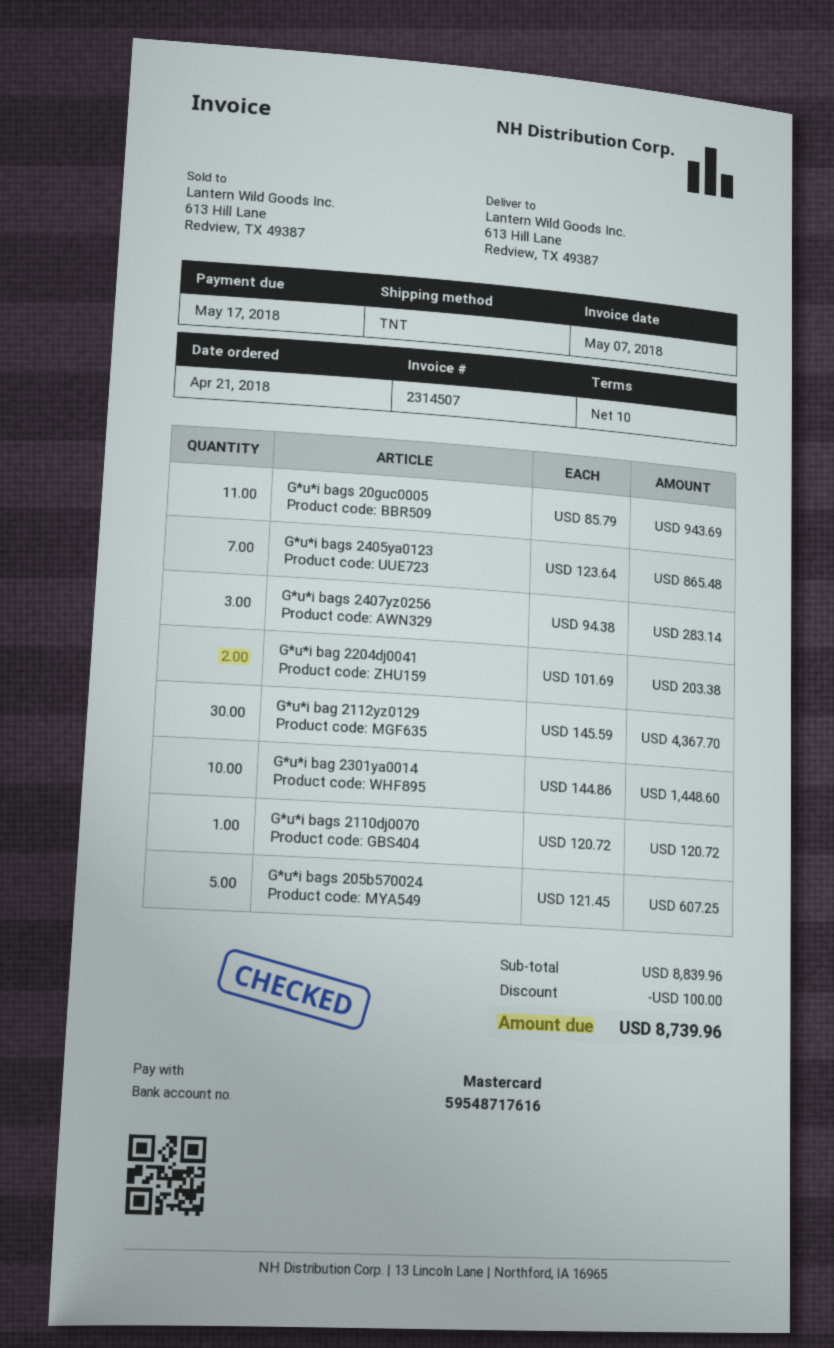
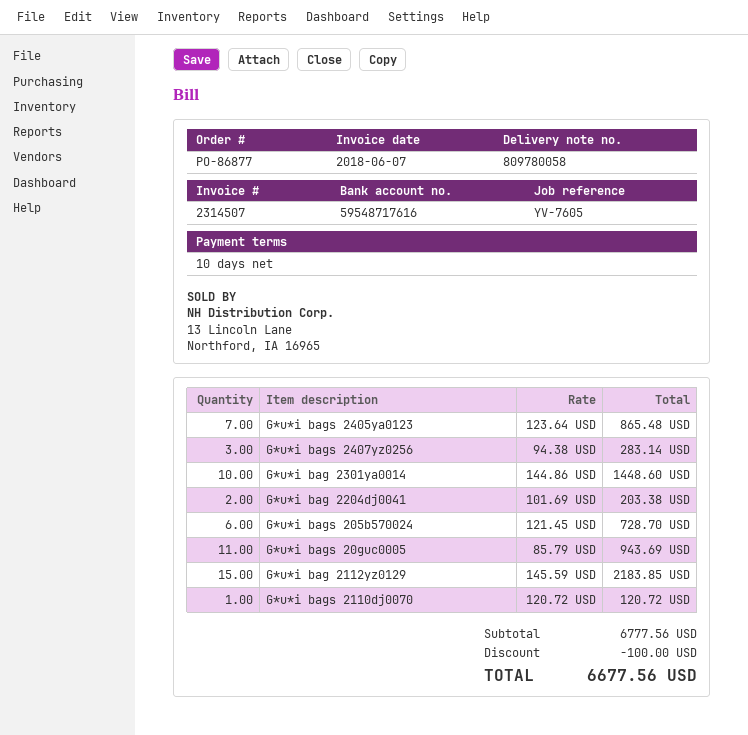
invoice date: 2018-05-07 -> 2018-06-07
G*u*i bag 2112yz0129: 30 x 145.59 = 4367.70 -> 15 x 145.59 = 2183.85
G*u*i bags 205b570024: 5 x 121.45 = 607.25 -> 6 x 121.45 = 728.70
subtotal: 8839.96 -> 6777.56
total: 8739.96 -> 6677.56

